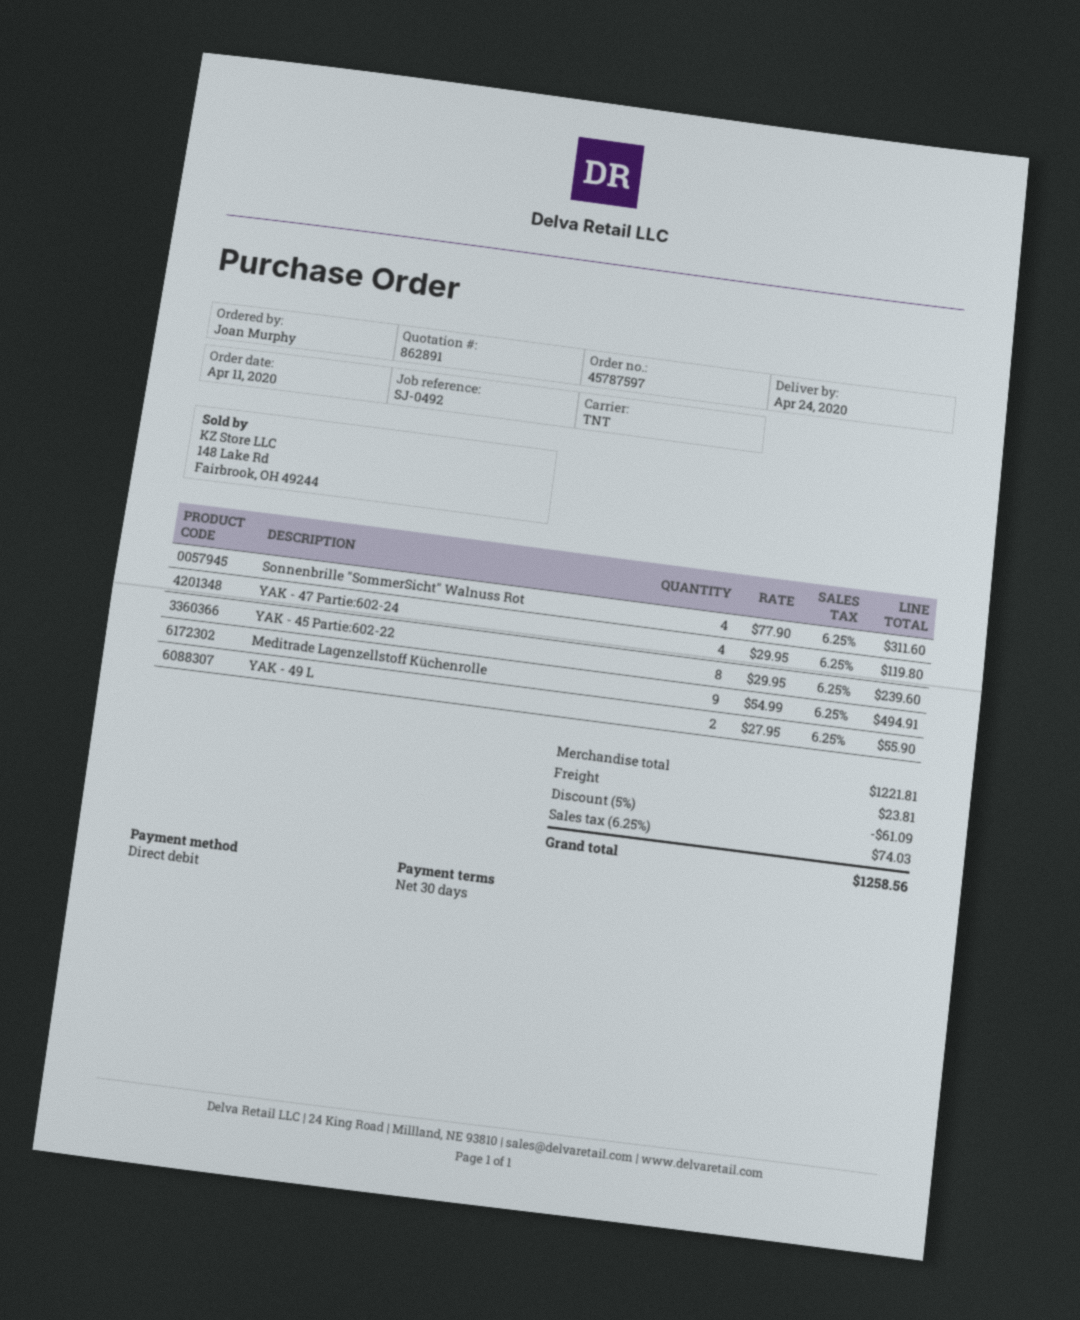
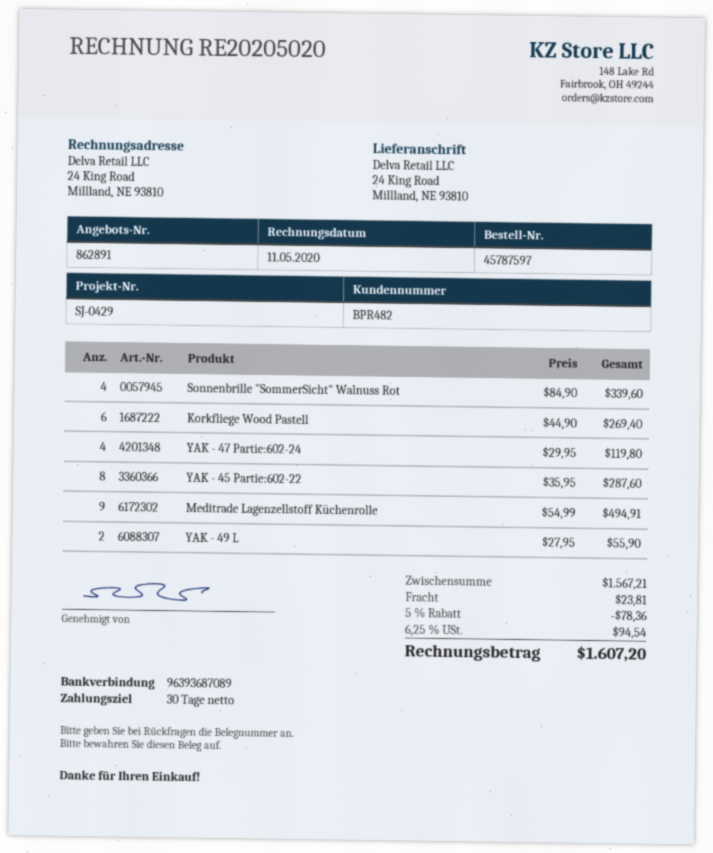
reference: SJ-0492 -> SJ-0429
Sonnenbrille "SommerSicht" Walnuss Rot: 4 x 77.90 = 311.60 -> 4 x 84.90 = 339.60
YAK - 45 Partie:602-22: 8 x 29.95 = 239.60 -> 8 x 35.95 = 287.60
Korkfliege Wood Pastell: none -> 6 x 44.90 = 269.40
subtotal: 1221.81 -> 1567.21
discount: 5% = 61.09 -> 5% = 78.36
tax: 6.25% = 74.03 -> 6.25% = 94.54
total: 1258.56 -> 1607.20

